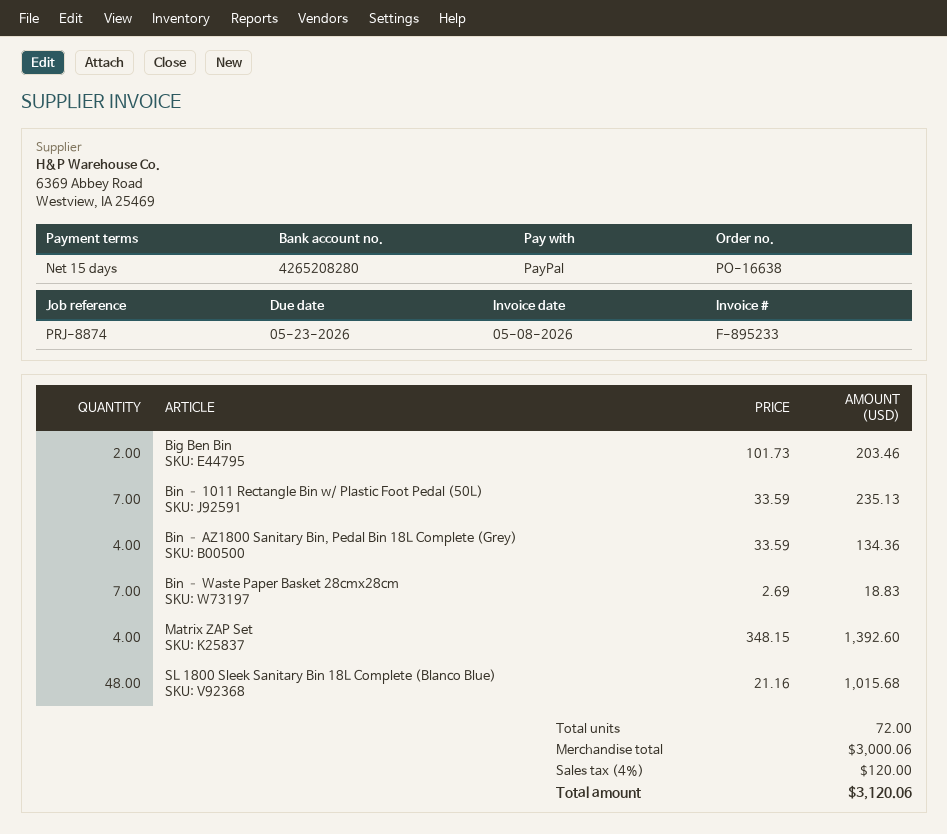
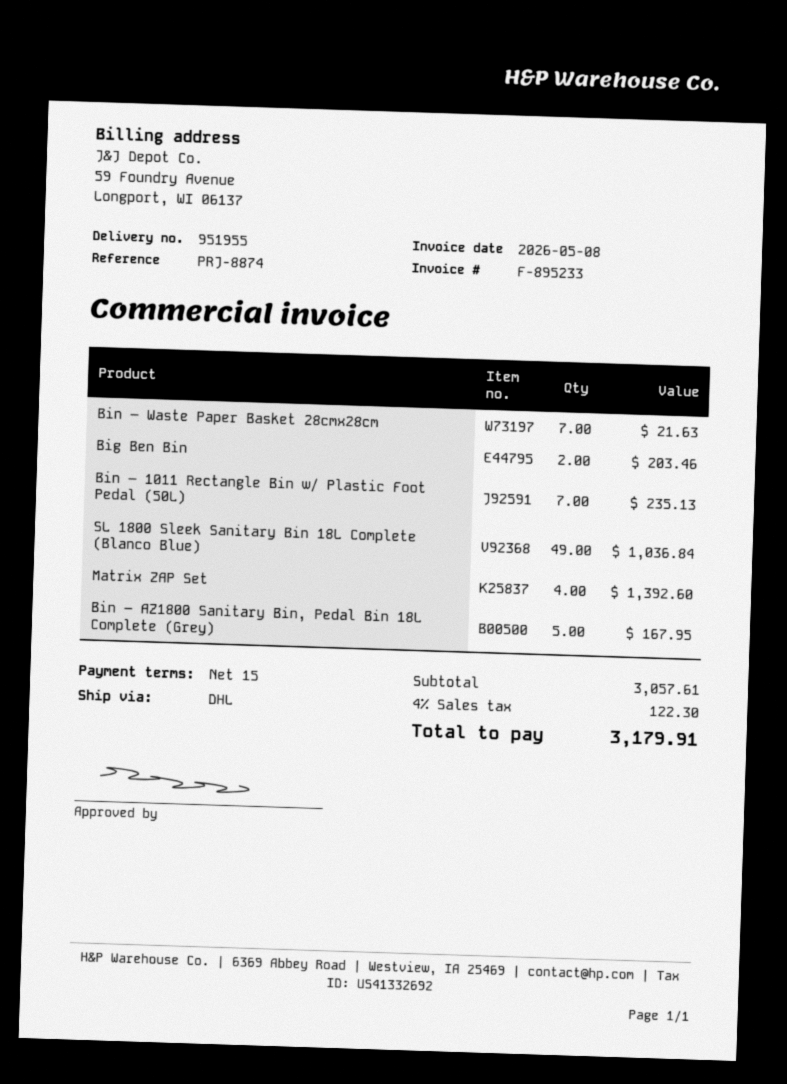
Bin – AZ1800 Sanitary Bin, Pedal Bin 18L Complete (Grey): 4 for 134.36 -> 5 for 167.95
Bin – Waste Paper Basket 28cmx28cm: 7 for 18.83 -> 7 for 21.63
SL 1800 Sleek Sanitary Bin 18L Complete (Blanco Blue): 48 for 1015.68 -> 49 for 1036.84
subtotal: 3000.06 -> 3057.61
tax: 4% = 120.00 -> 4% = 122.30
total: 3120.06 -> 3179.91

